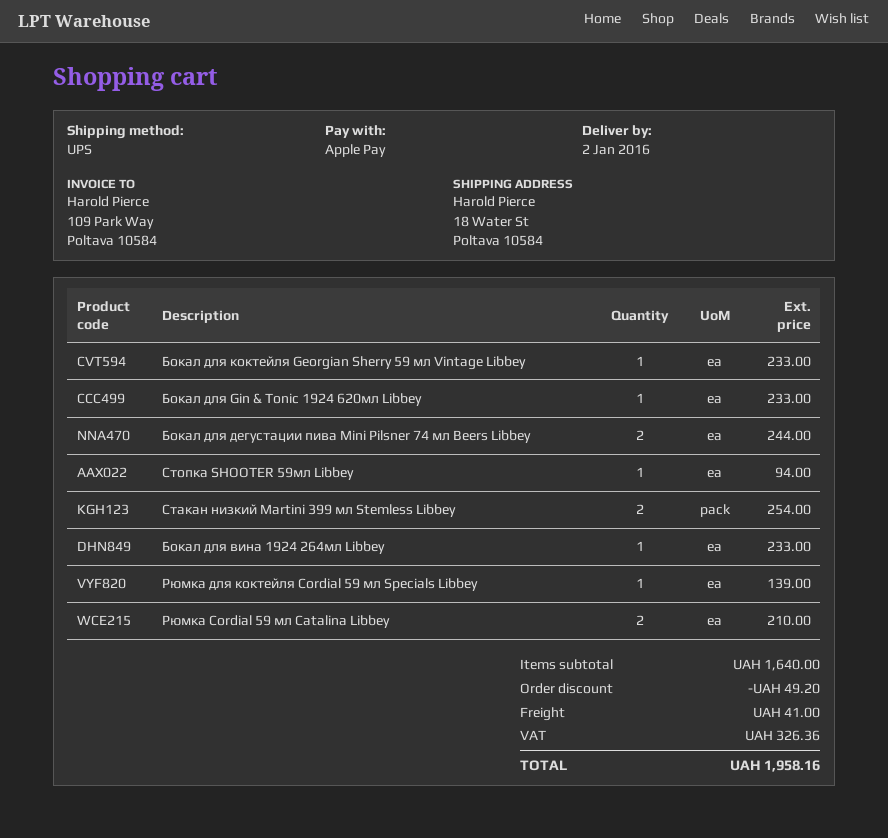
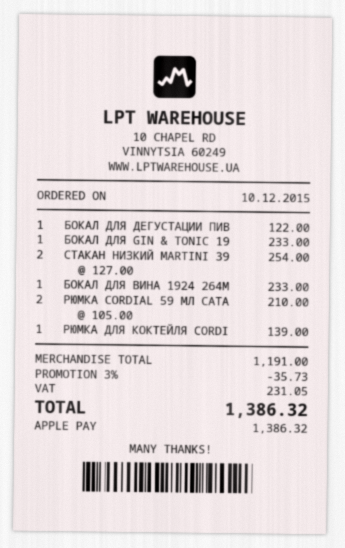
Бокал для коктейля Georgian Sherry 59 мл Vintage Libbey: 1 for 233.00 -> none
Бокал для дегустации пива Mini Pilsner 74 мл Beers Libbey: 2 for 244.00 -> 1 for 122.00
Стопка SHOOTER 59мл Libbey: 1 for 94.00 -> none
subtotal: 1640.00 -> 1191.00
discount: 49.20 -> 35.73
shipping: 41.00 -> none
tax: 326.36 -> 231.05
total: 1958.16 -> 1386.32

